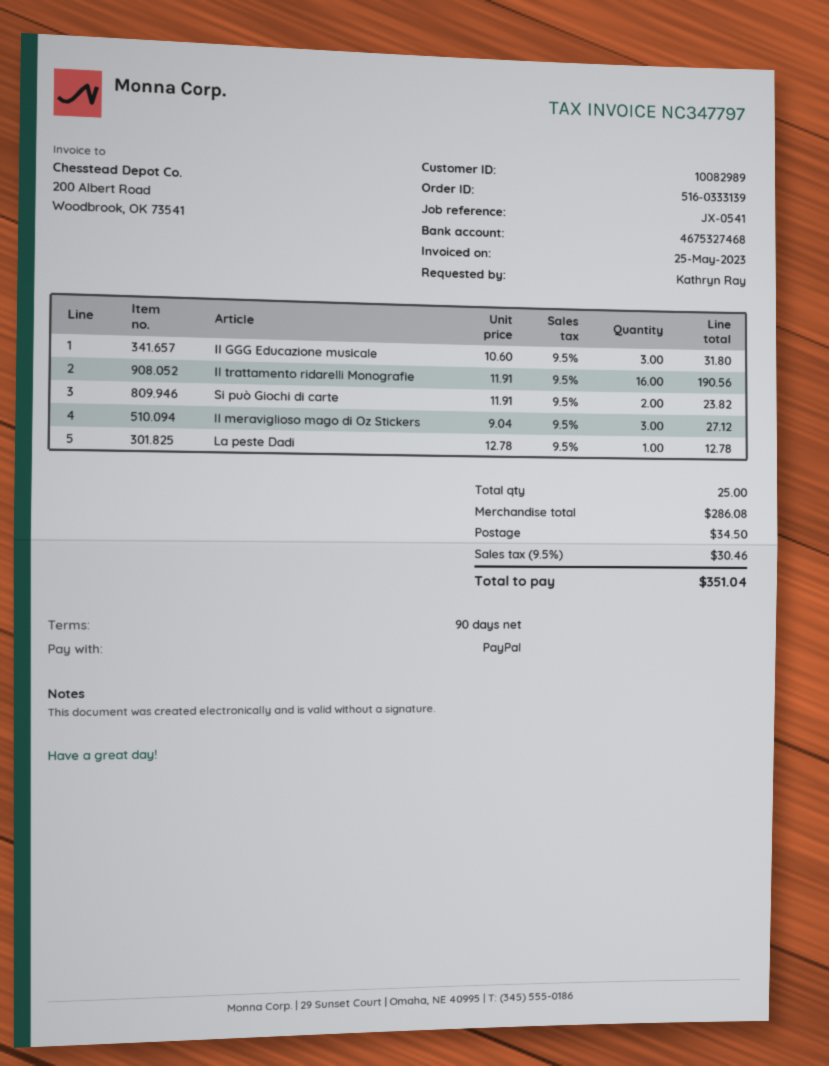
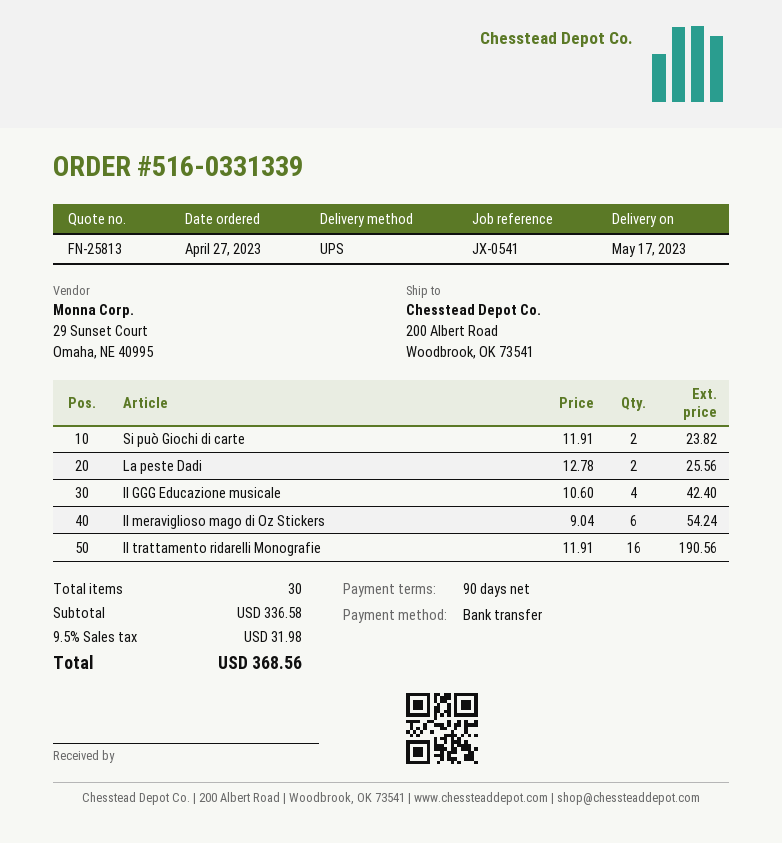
order number: 516-0333139 -> 516-0331339
payment method: PayPal -> bank transfer
Il GGG Educazione musicale: 3 x 10.60 = 31.80 -> 4 x 10.60 = 42.40
Il meraviglioso mago di Oz Stickers: 3 x 9.04 = 27.12 -> 6 x 9.04 = 54.24
La peste Dadi: 1 x 12.78 = 12.78 -> 2 x 12.78 = 25.56
total quantity: 25 -> 30
subtotal: 286.08 -> 336.58
shipping: 34.50 -> none
tax: 9.5% = 30.46 -> 9.5% = 31.98
total: 351.04 -> 368.56

